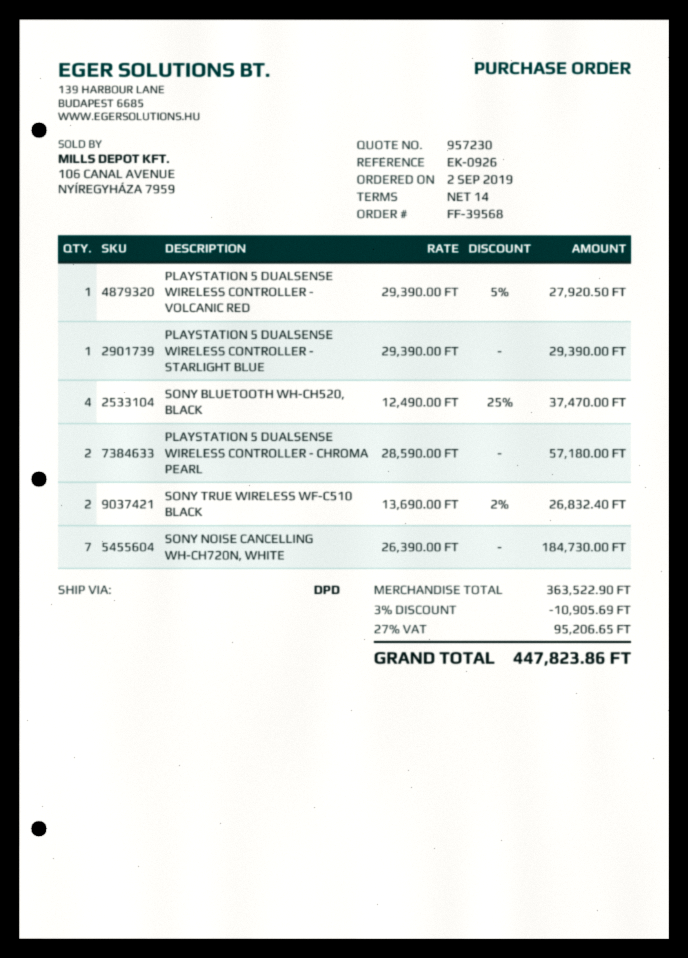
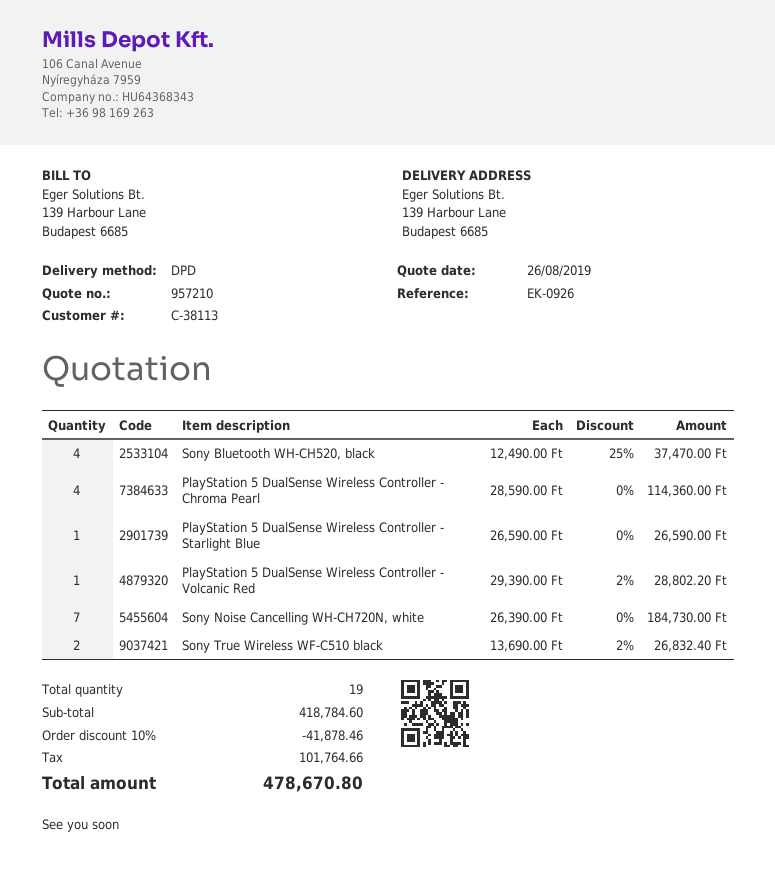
quote number: 957230 -> 957210
PLAYSTATION 5 DUALSENSE WIRELESS CONTROLLER - VOLCANIC RED: 1 x 29390.00 - 5% = 27920.50 -> 1 x 29390.00 - 2% = 28802.20
PLAYSTATION 5 DUALSENSE WIRELESS CONTROLLER - STARLIGHT BLUE: 1 x 29390.00 = 29390.00 -> 1 x 26590.00 = 26590.00
PLAYSTATION 5 DUALSENSE WIRELESS CONTROLLER - CHROMA PEARL: 2 x 28590.00 = 57180.00 -> 4 x 28590.00 = 114360.00
subtotal: 363522.90 -> 418784.60
discount: 3% = 10905.69 -> 10% = 41878.46
tax: 95206.65 -> 101764.66
total: 447823.86 -> 478670.80

